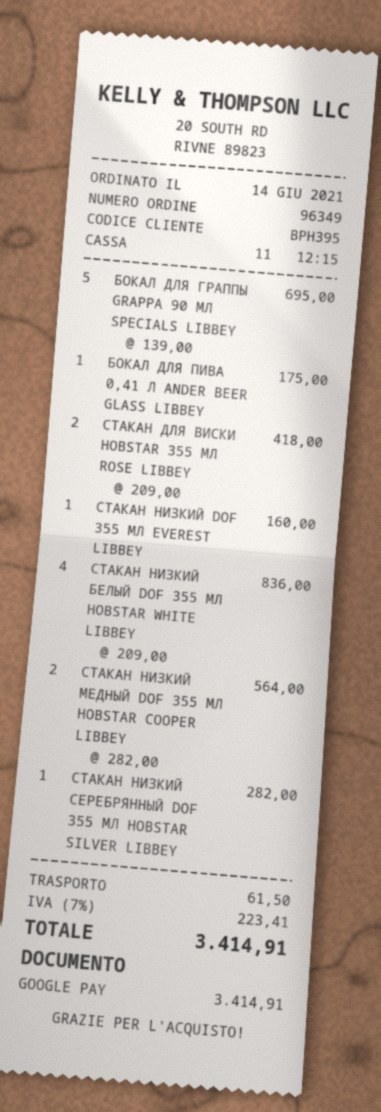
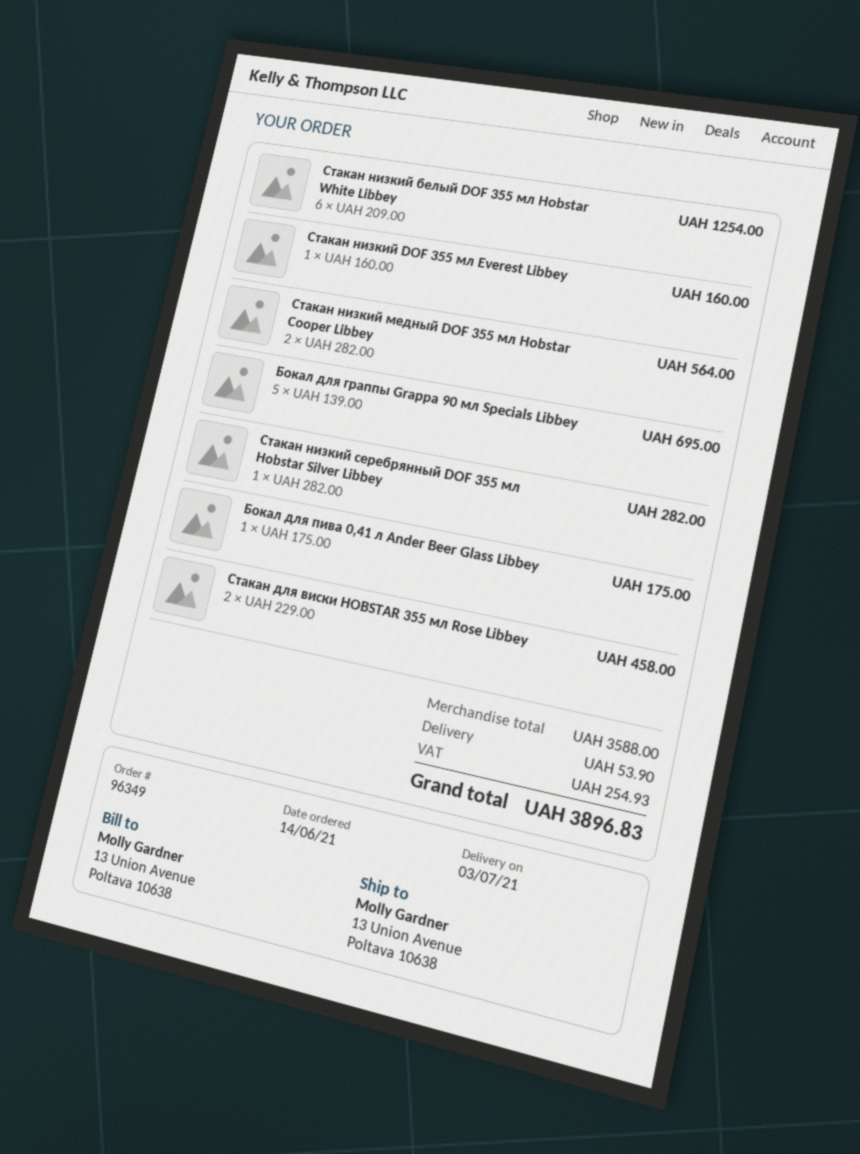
СТАКАН ДЛЯ ВИСКИ HOBSTAR 355 МЛ ROSE LIBBEY: 2 x 209.00 = 418.00 -> 2 x 229.00 = 458.00
СТАКАН НИЗКИЙ БЕЛЫЙ DOF 355 МЛ HOBSTAR WHITE LIBBEY: 4 x 209.00 = 836.00 -> 6 x 209.00 = 1254.00
shipping: 61.50 -> 53.90
tax: 223.41 -> 254.93
total: 3414.91 -> 3896.83

